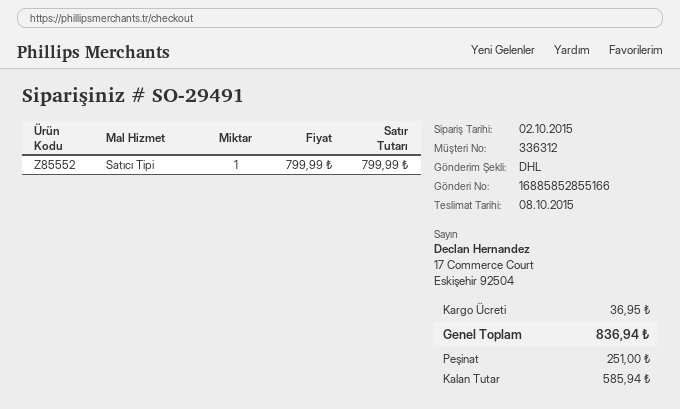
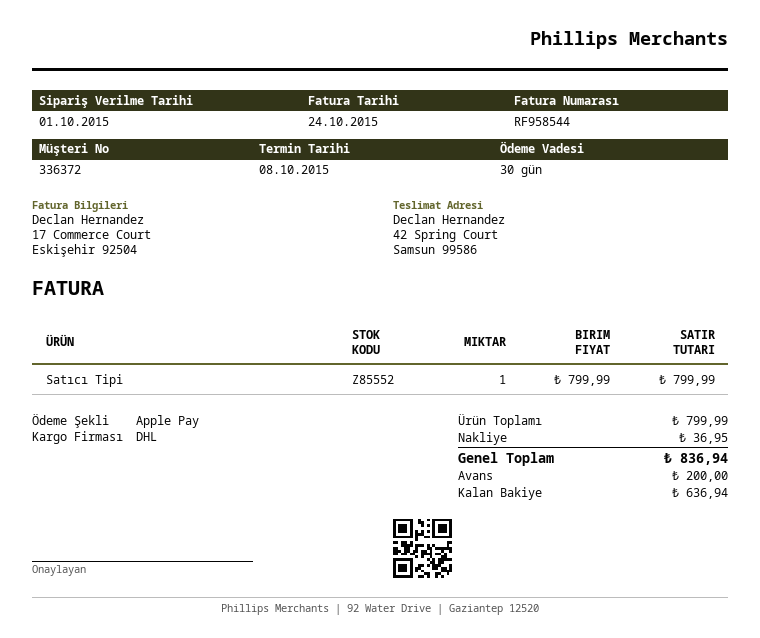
order date: 2015-10-02 -> 2015-10-01
customer number: 336312 -> 336372
deposit: 251.00 -> 200.00
balance: 585.94 -> 636.94

